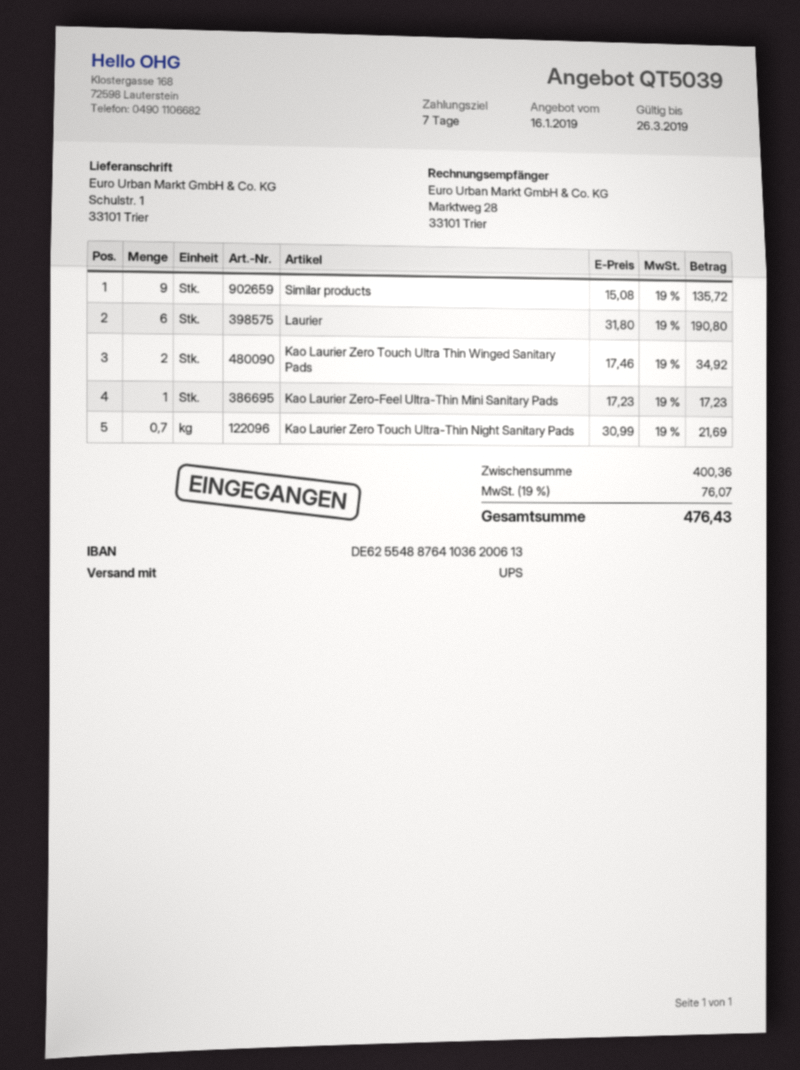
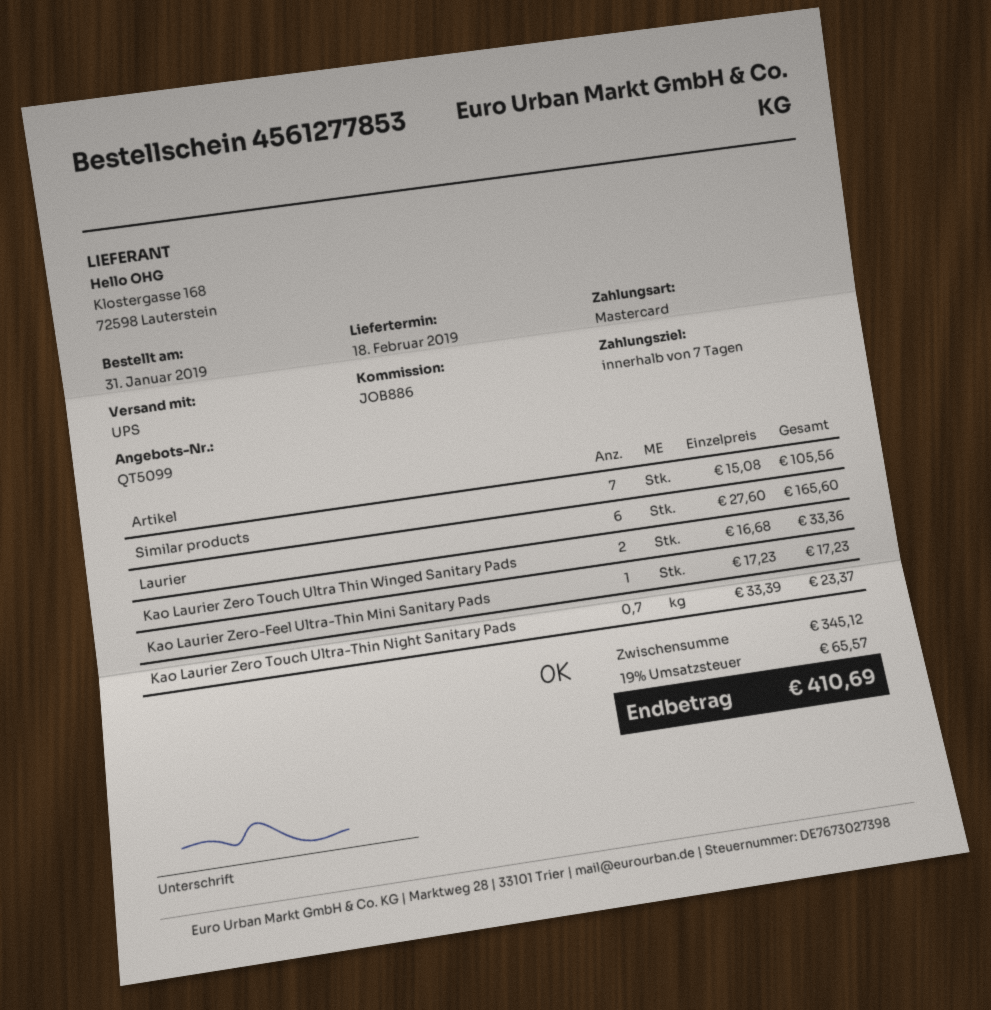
quote number: QT5039 -> QT5099
Similar products: 9 x 15.08 = 135.72 -> 7 x 15.08 = 105.56
Laurier: 6 x 31.80 = 190.80 -> 6 x 27.60 = 165.60
Kao Laurier Zero Touch Ultra Thin Winged Sanitary Pads: 2 x 17.46 = 34.92 -> 2 x 16.68 = 33.36
Kao Laurier Zero Touch Ultra-Thin Night Sanitary Pads: 0.7 x 30.99 = 21.69 -> 0.7 x 33.39 = 23.37
subtotal: 400.36 -> 345.12
tax: 19% = 76.07 -> 19% = 65.57
total: 476.43 -> 410.69

